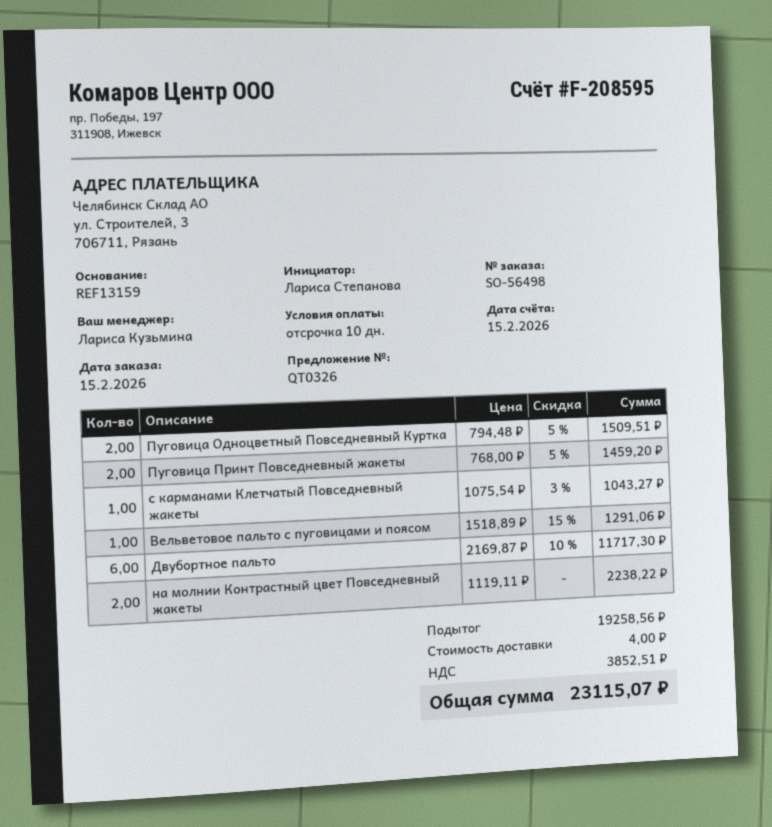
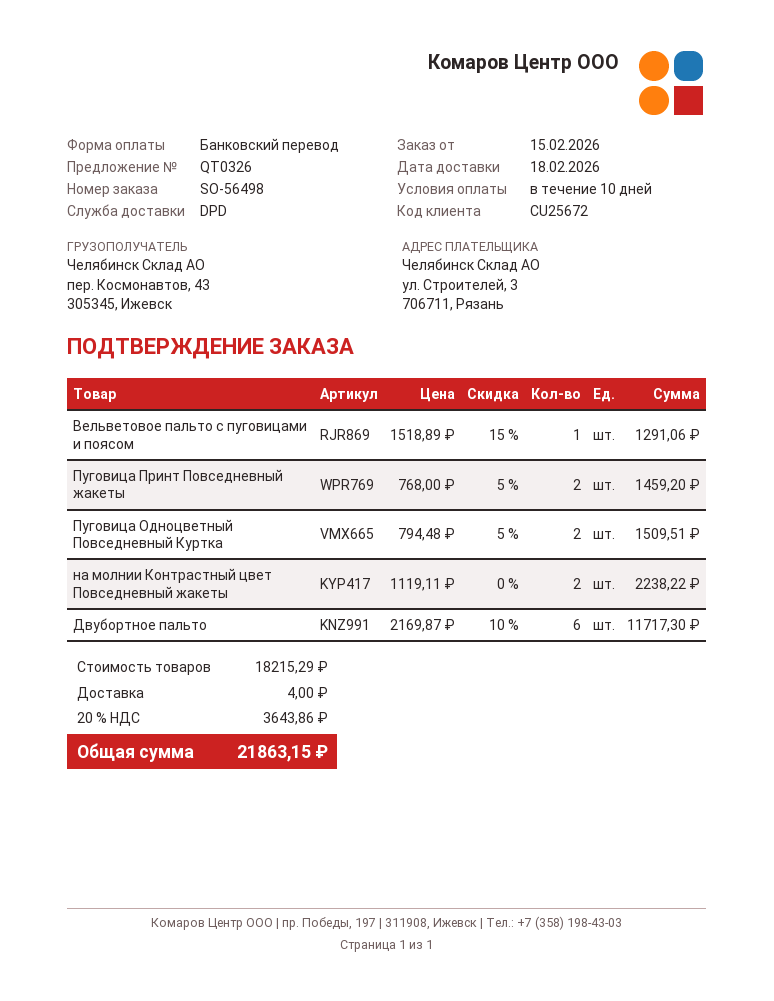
с карманами Клетчатый Повседневный жакеты: 1 x 1075.54 - 3% = 1043.27 -> none
subtotal: 19258.56 -> 18215.29
tax: 3852.51 -> 3643.86
total: 23115.07 -> 21863.15

